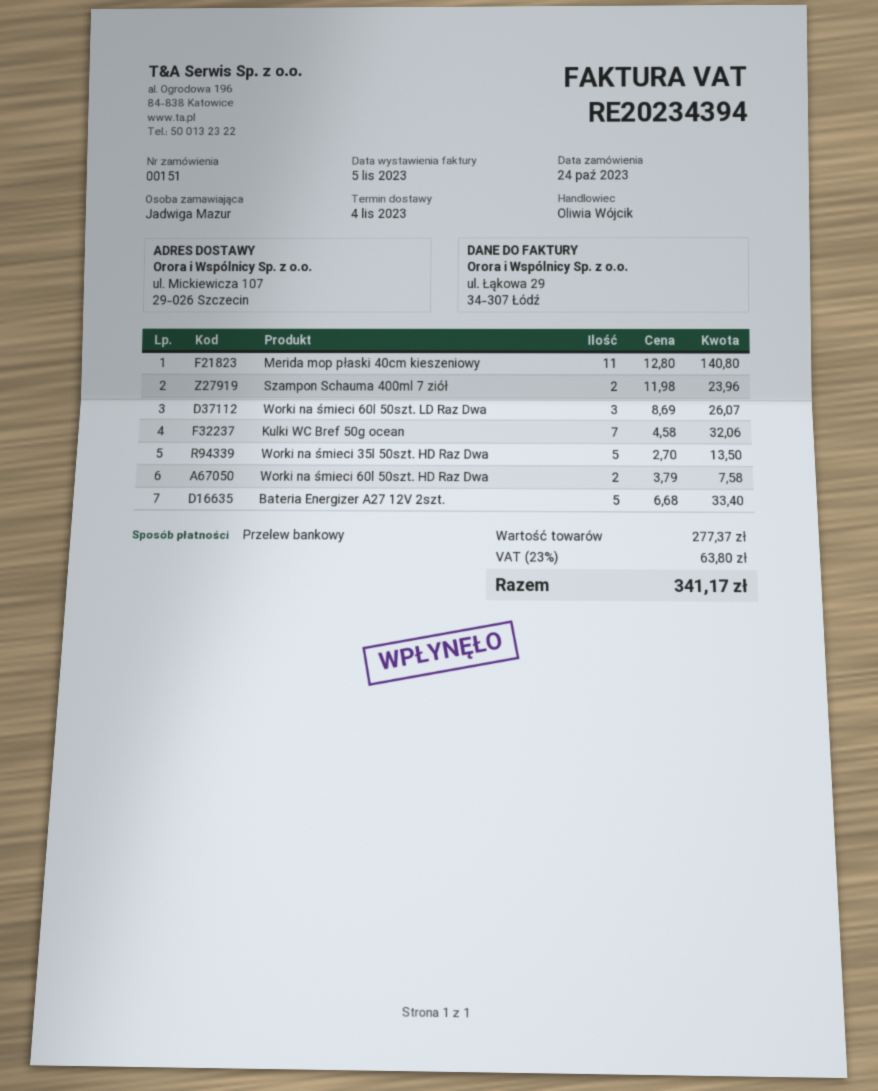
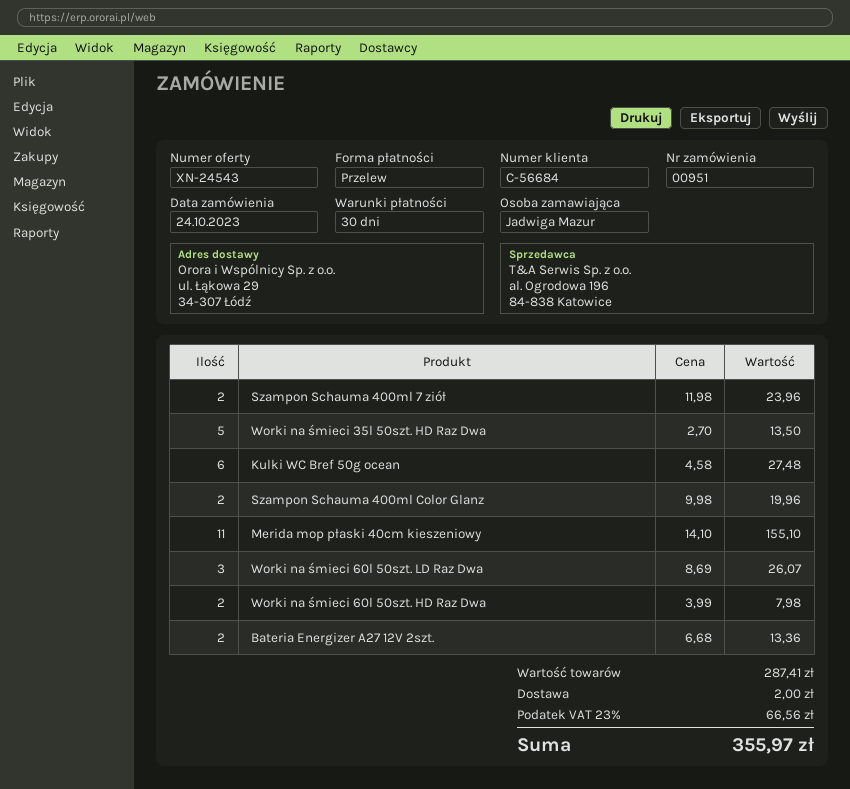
order number: 00151 -> 00951
ship to: ul. Mickiewicza 107, 29-026 Szczecin -> ul. Łąkowa 29, 34-307 Łódź
Merida mop płaski 40cm kieszeniowy: 11 x 12.80 = 140.80 -> 11 x 14.10 = 155.10
Kulki WC Bref 50g ocean: 7 x 4.58 = 32.06 -> 6 x 4.58 = 27.48
Worki na śmieci 60l 50szt. HD Raz Dwa: 2 x 3.79 = 7.58 -> 2 x 3.99 = 7.98
Bateria Energizer A27 12V 2szt.: 5 x 6.68 = 33.40 -> 2 x 6.68 = 13.36
Szampon Schauma 400ml Color Glanz: none -> 2 x 9.98 = 19.96
subtotal: 277.37 -> 287.41
shipping: none -> 2.00
tax: 23% = 63.80 -> 23% = 66.56
total: 341.17 -> 355.97

